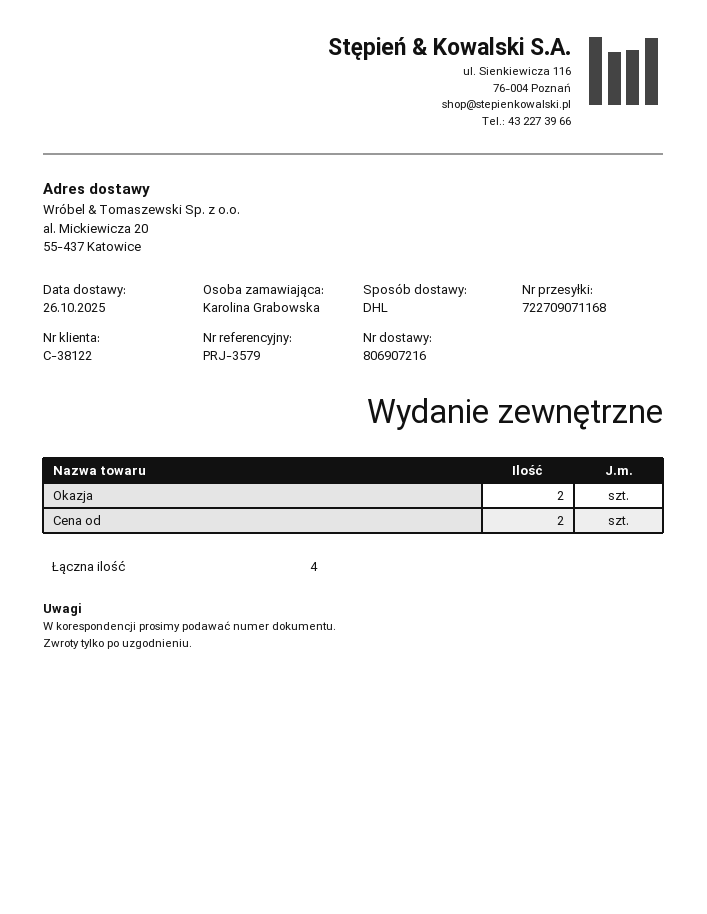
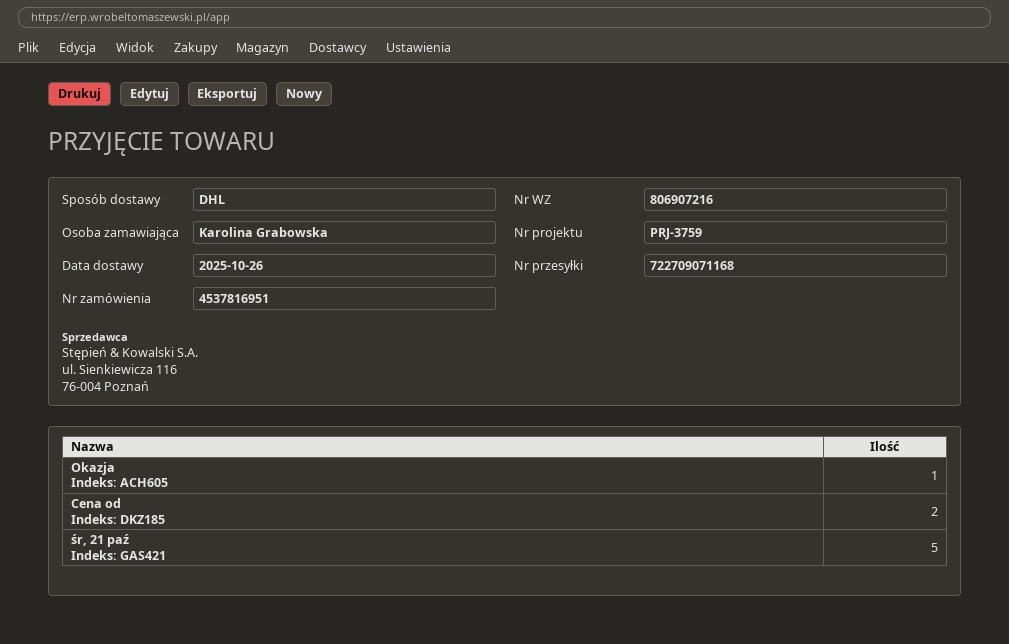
reference: PRJ-3579 -> PRJ-3759
Okazja: 2 -> 1
śr, 21 paź: none -> 5

